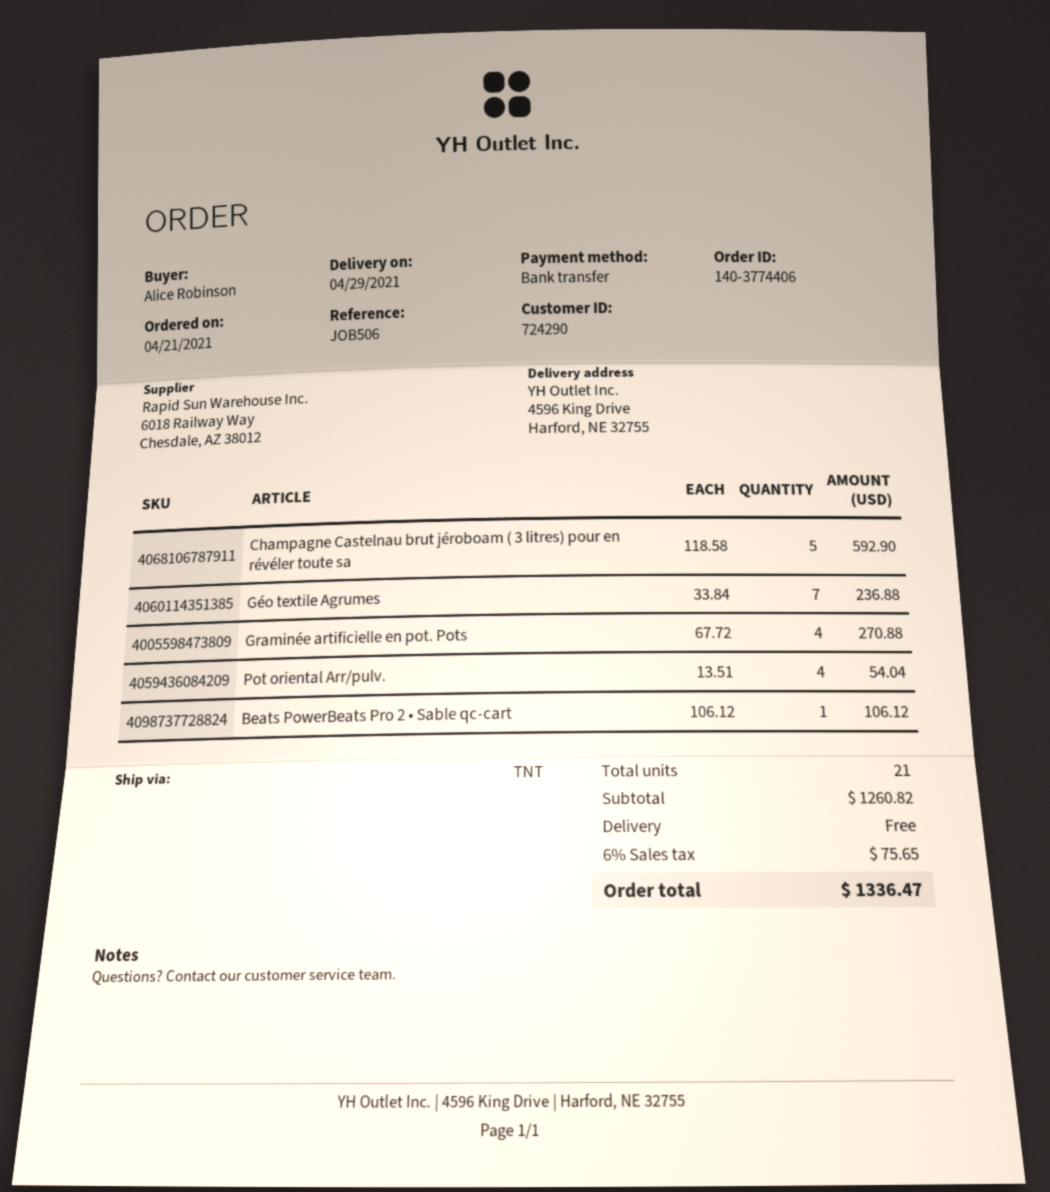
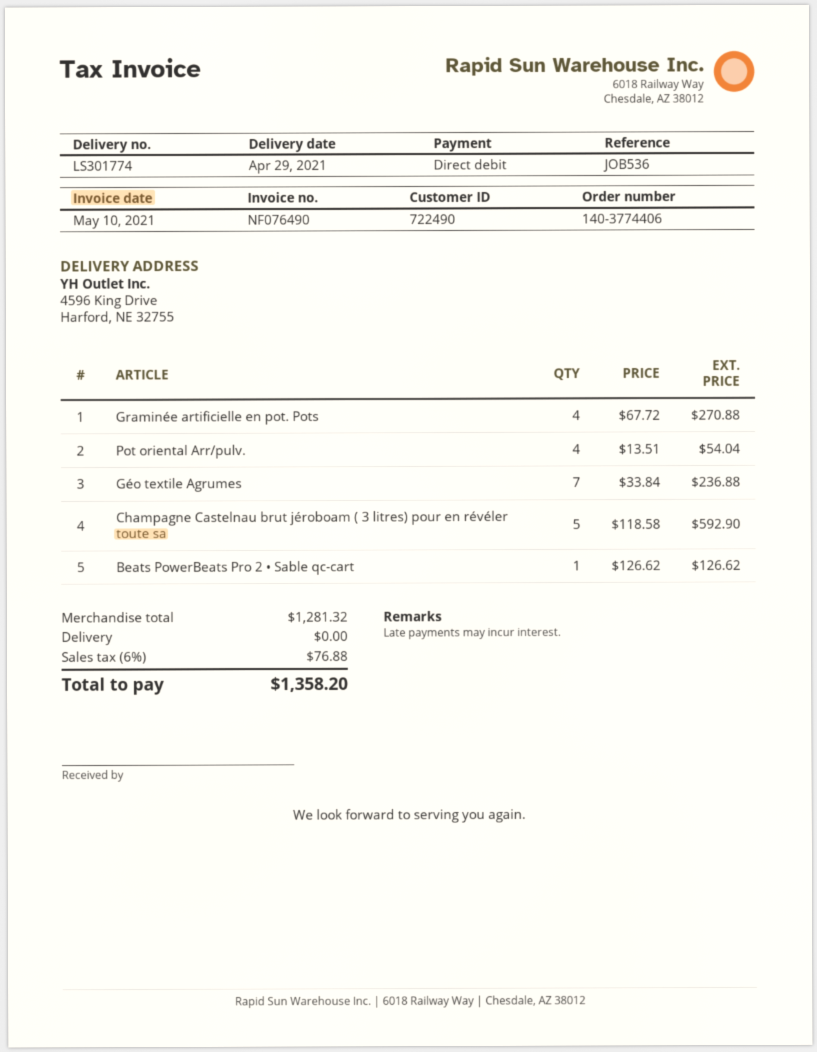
customer number: 724290 -> 722490
reference: JOB506 -> JOB536
payment method: bank transfer -> direct debit
Beats PowerBeats Pro 2 • Sable qc-cart: 1 x 106.12 = 106.12 -> 1 x 126.62 = 126.62
subtotal: 1260.82 -> 1281.32
tax: 6% = 75.65 -> 6% = 76.88
total: 1336.47 -> 1358.20

